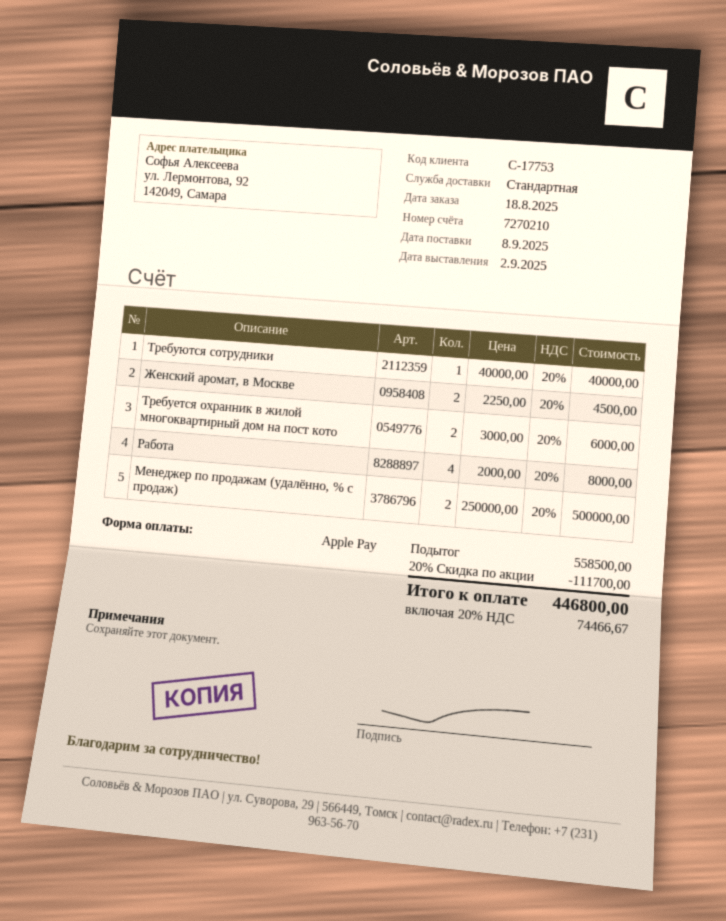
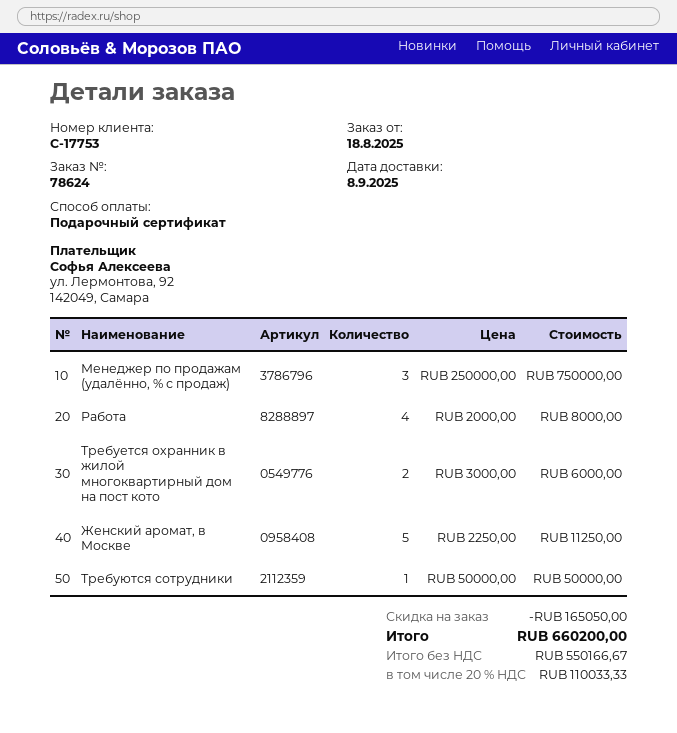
payment method: Apple Pay -> gift card
Требуются сотрудники: 1 x 40000.00 = 40000.00 -> 1 x 50000.00 = 50000.00
Женский аромат, в Москве: 2 x 2250.00 = 4500.00 -> 5 x 2250.00 = 11250.00
Менеджер по продажам (удалённо, % с продаж): 2 x 250000.00 = 500000.00 -> 3 x 250000.00 = 750000.00
discount: 111700.00 -> 165050.00
tax: 20% = 74466.67 -> 20% = 110033.33
total: 446800.00 -> 660200.00

